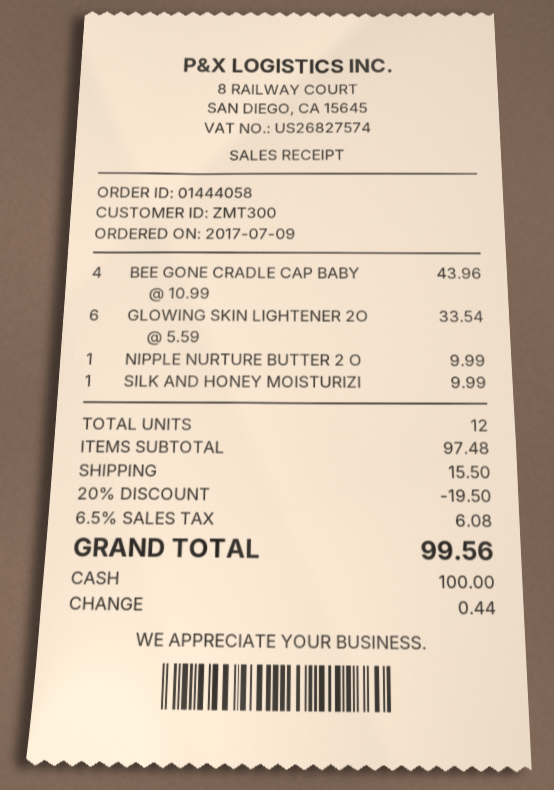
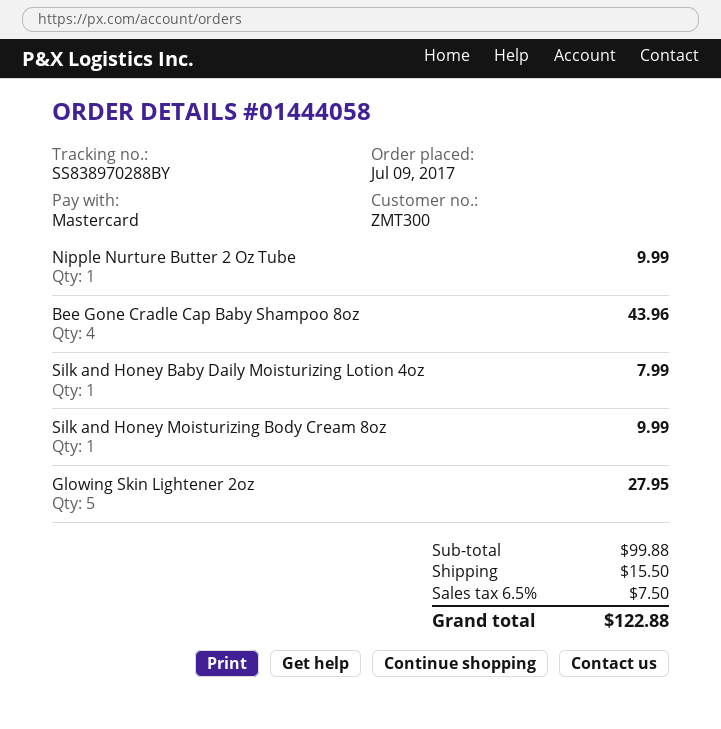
payment method: cash -> Mastercard
GLOWING SKIN LIGHTENER 2O: 6 for 33.54 -> 5 for 27.95
Silk and Honey Baby Daily Moisturizing Lotion 4oz: none -> 1 for 7.99
subtotal: 97.48 -> 99.88
discount: 20% = 19.50 -> none
tax: 6.5% = 6.08 -> 6.5% = 7.50
total: 99.56 -> 122.88

